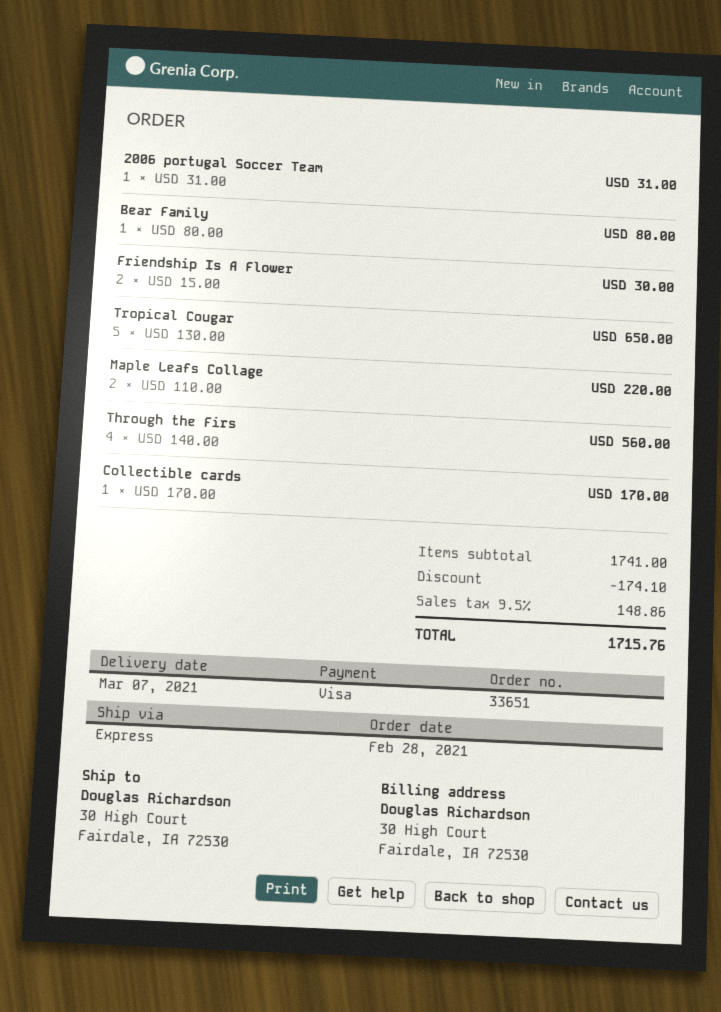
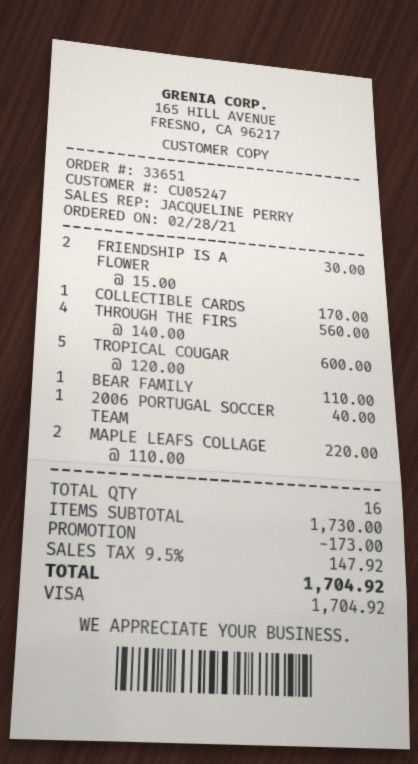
2006 portugal Soccer Team: 1 x 31.00 = 31.00 -> 1 x 40.00 = 40.00
Bear Family: 1 x 80.00 = 80.00 -> 1 x 110.00 = 110.00
Tropical Cougar: 5 x 130.00 = 650.00 -> 5 x 120.00 = 600.00
subtotal: 1741.00 -> 1730.00
discount: 174.10 -> 173.00
tax: 9.5% = 148.86 -> 9.5% = 147.92
total: 1715.76 -> 1704.92

